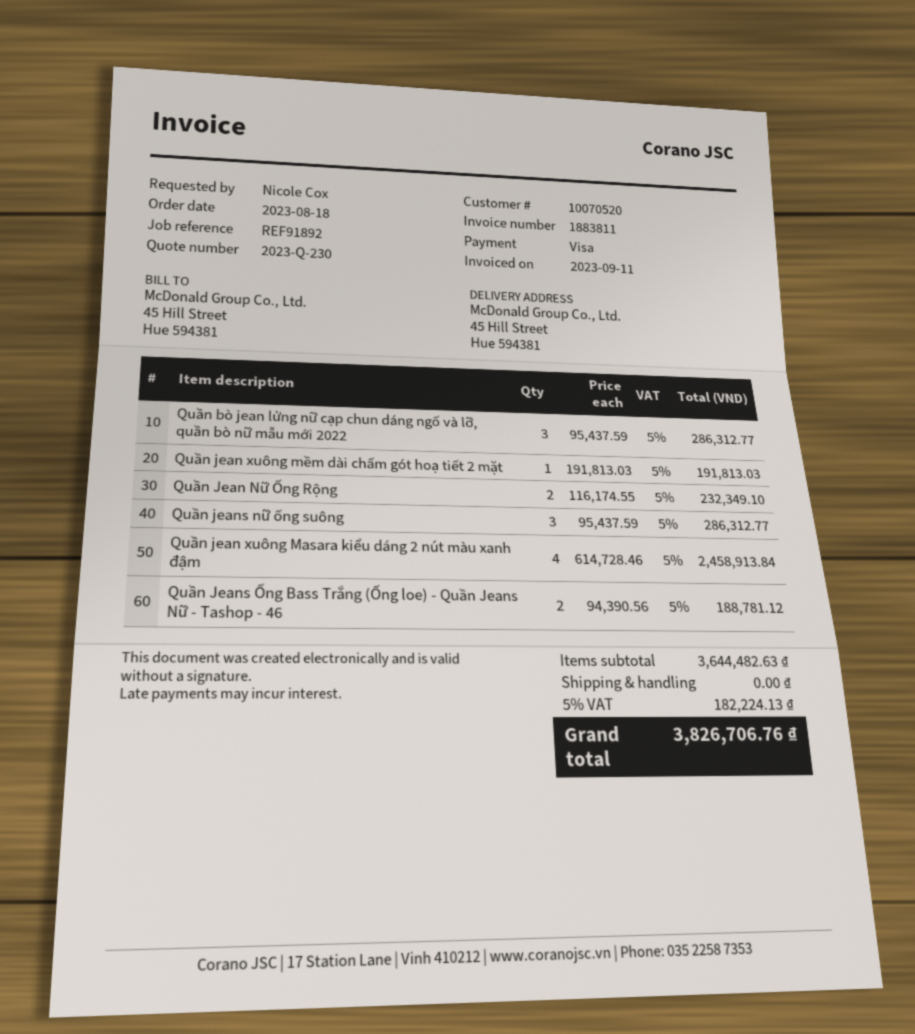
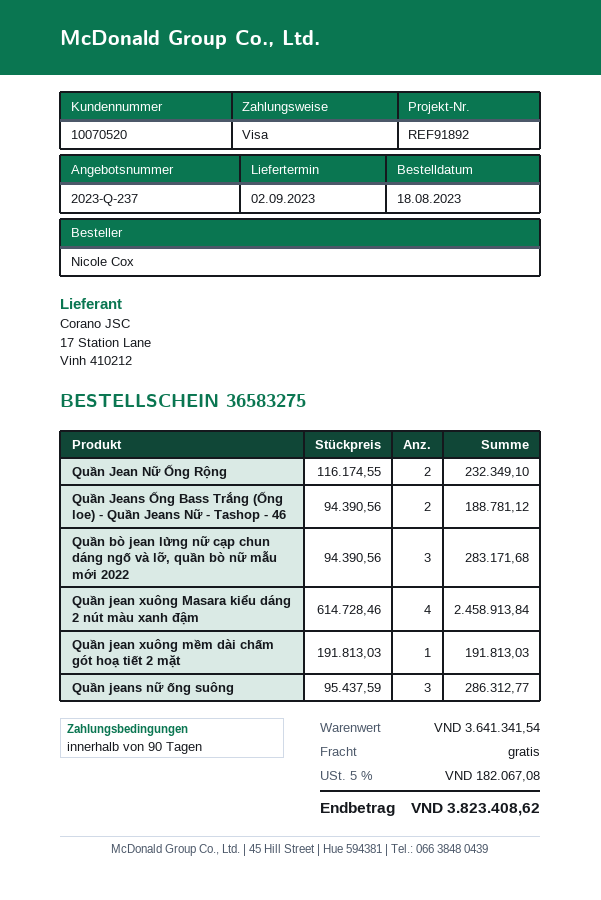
quote number: 2023-Q-230 -> 2023-Q-237
Quần bò jean lửng nữ cạp chun dáng ngố và lỡ, quần bò nữ mẫu mới 2022: 3 x 95437.59 = 286312.77 -> 3 x 94390.56 = 283171.68
subtotal: 3644482.63 -> 3641341.54
tax: 5% = 182224.13 -> 5% = 182067.08
total: 3826706.76 -> 3823408.62

